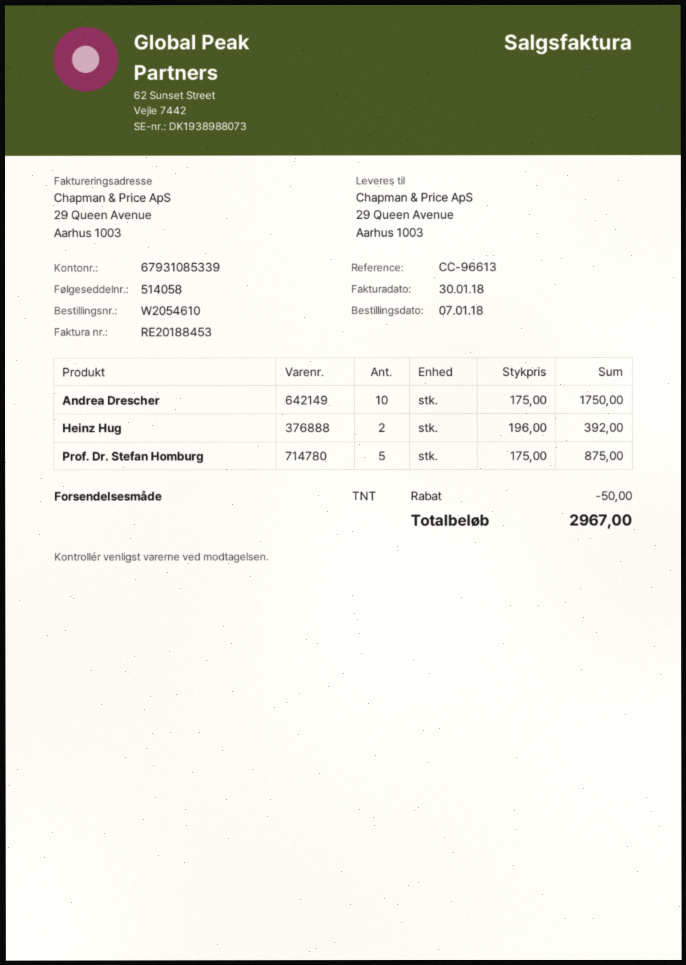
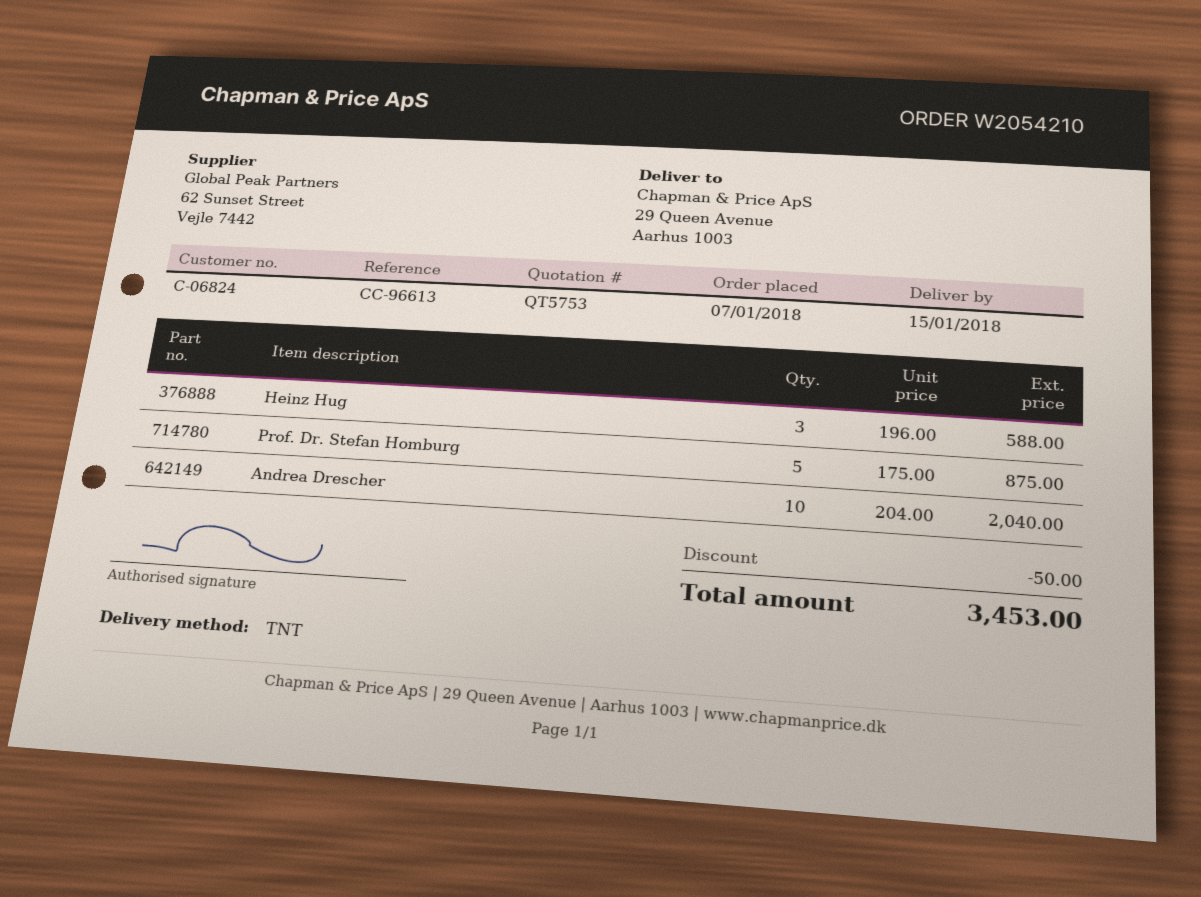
order number: W2054610 -> W2054210
Andrea Drescher: 10 x 175.00 = 1750.00 -> 10 x 204.00 = 2040.00
Heinz Hug: 2 x 196.00 = 392.00 -> 3 x 196.00 = 588.00
total: 2967.00 -> 3453.00

